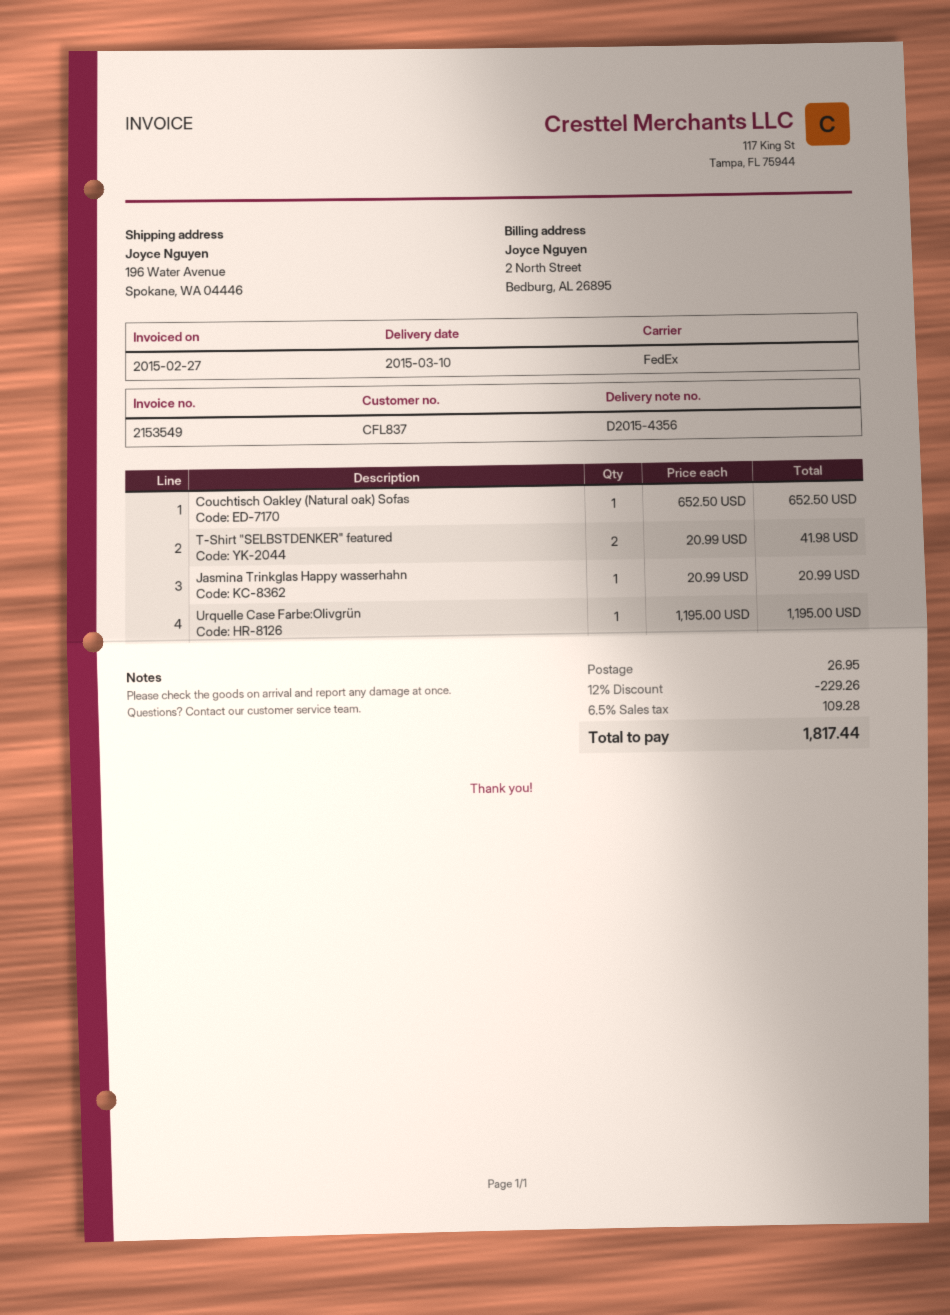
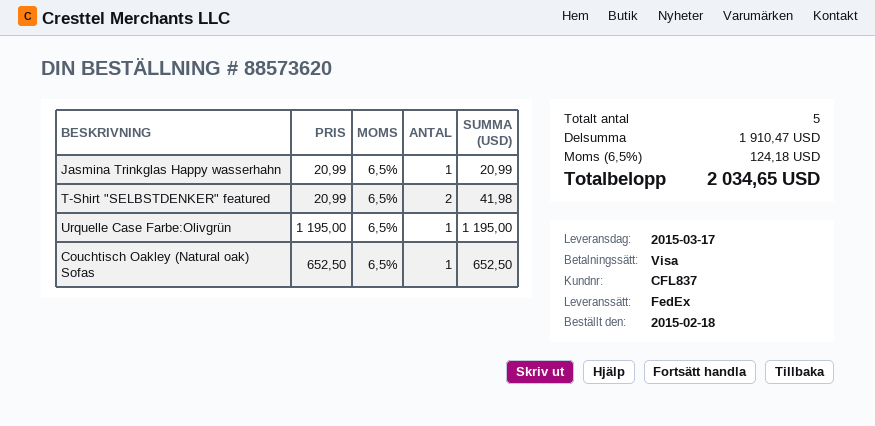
delivery date: 2015-03-10 -> 2015-03-17
discount: 12% = 229.26 -> none
shipping: 26.95 -> none
tax: 6.5% = 109.28 -> 6.5% = 124.18
total: 1817.44 -> 2034.65

